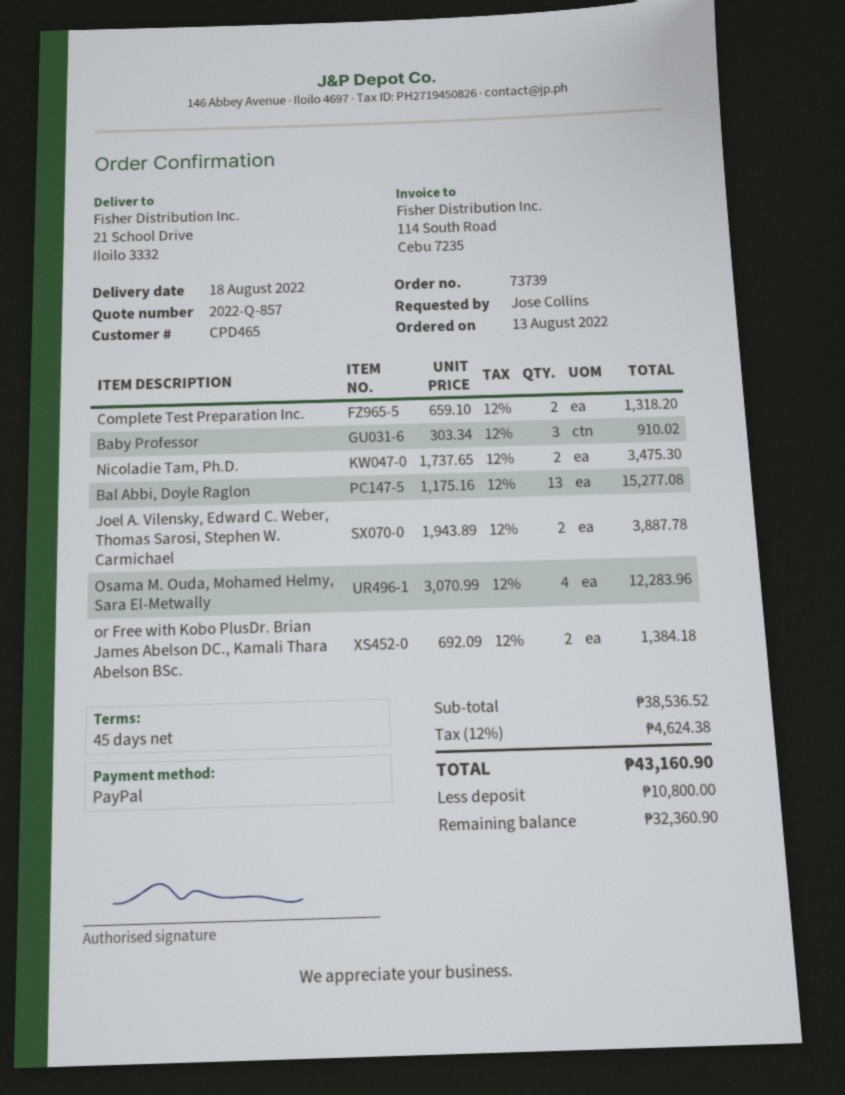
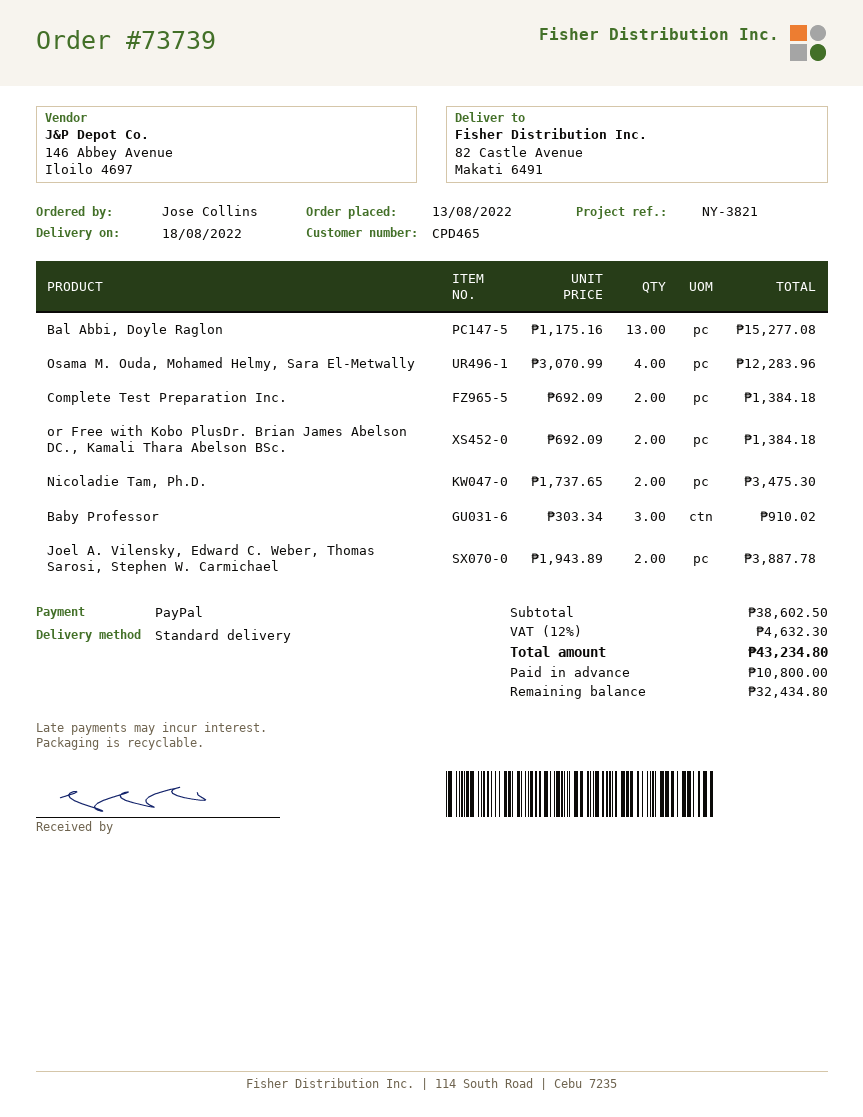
ship to: 21 School Drive, Iloilo 3332 -> 82 Castle Avenue, Makati 6491
Complete Test Preparation Inc.: 2 x 659.10 = 1318.20 -> 2 x 692.09 = 1384.18
subtotal: 38536.52 -> 38602.50
tax: 12% = 4624.38 -> 12% = 4632.30
total: 43160.90 -> 43234.80
balance: 32360.90 -> 32434.80

